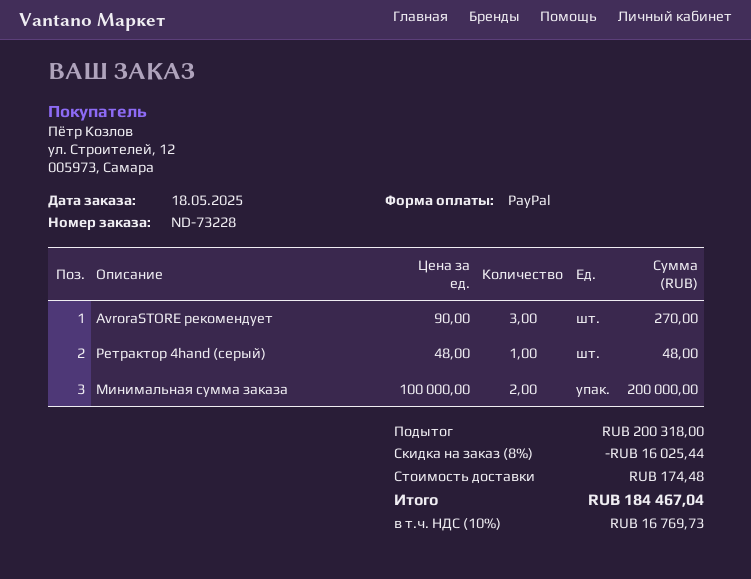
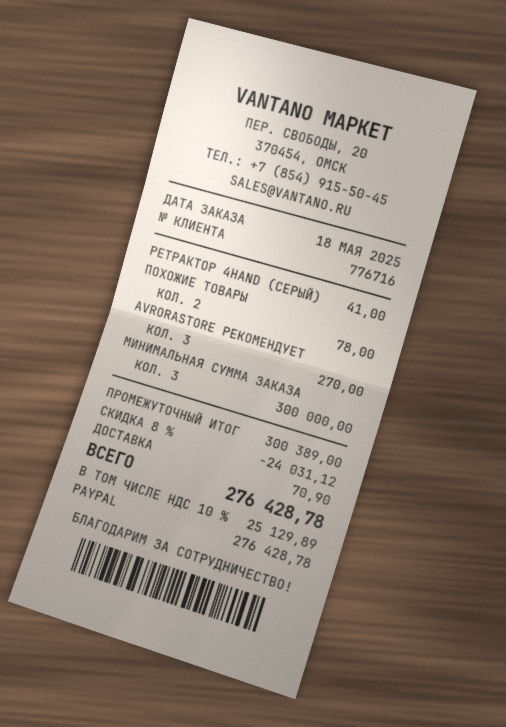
Ретрактор 4hand (серый): 1 for 48.00 -> 1 for 41.00
Минимальная сумма заказа: 2 for 200000.00 -> 3 for 300000.00
ПОХОЖИЕ ТОВАРЫ: none -> 2 for 78.00
subtotal: 200318.00 -> 300389.00
discount: 8% = 16025.44 -> 8% = 24031.12
shipping: 174.48 -> 70.90
tax: 10% = 16769.73 -> 10% = 25129.89
total: 184467.04 -> 276428.78

